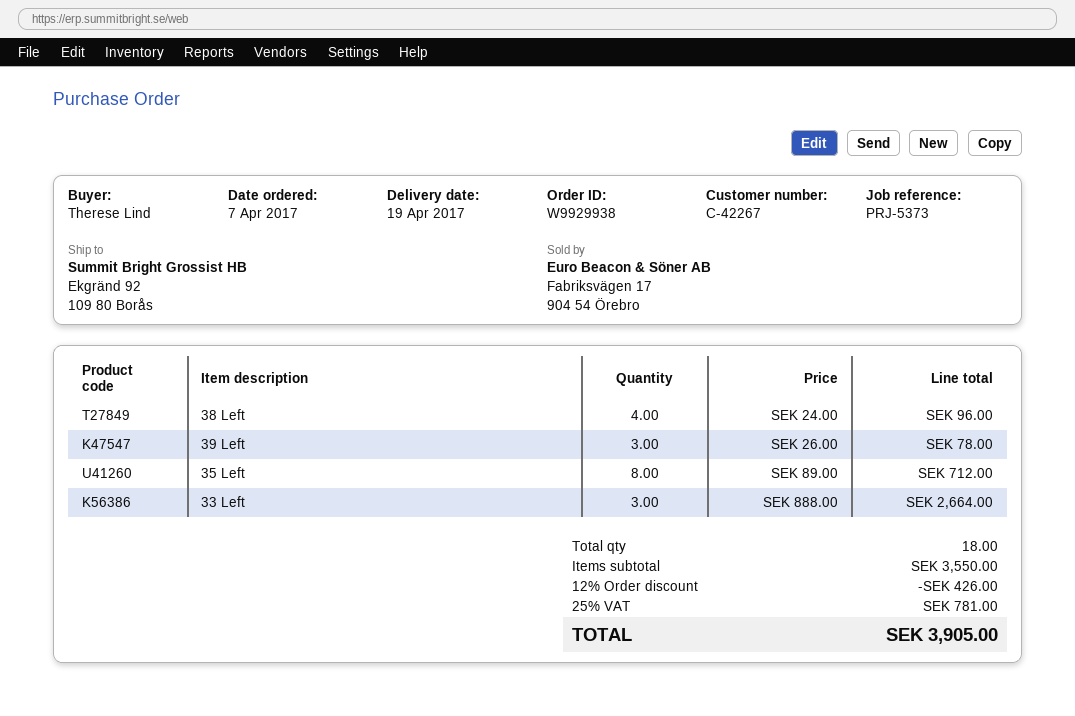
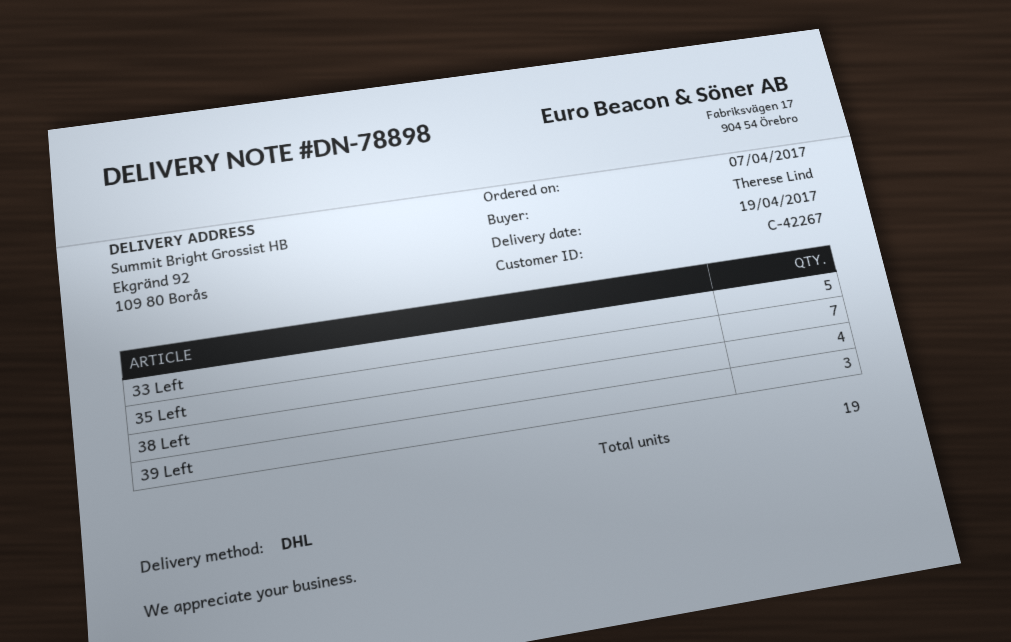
35 Left: 8 -> 7
33 Left: 3 -> 5
total quantity: 18 -> 19

